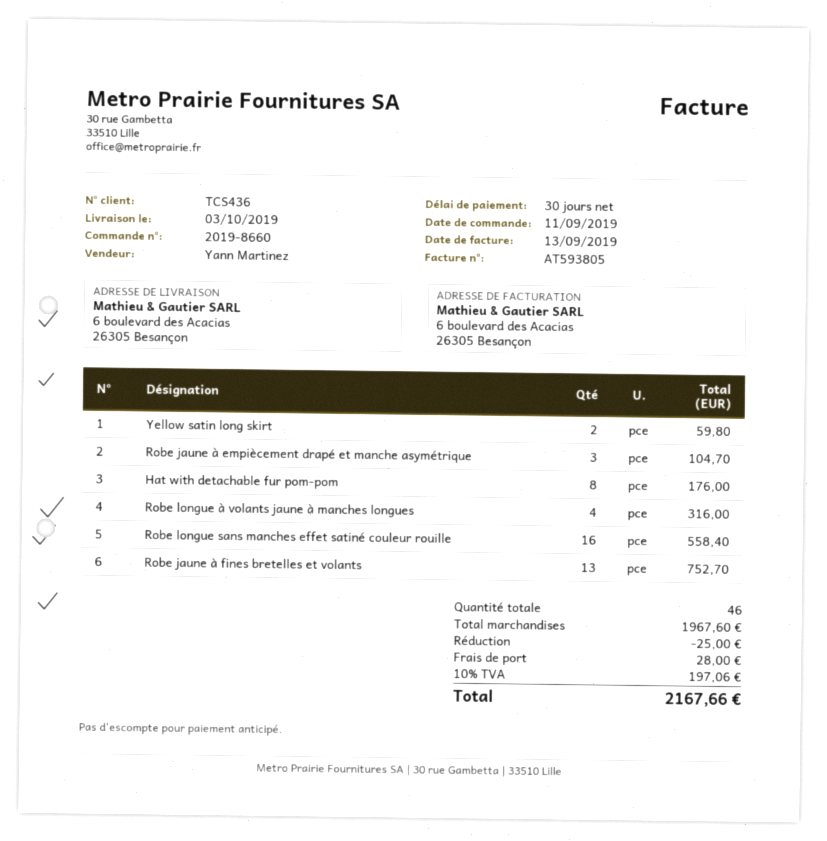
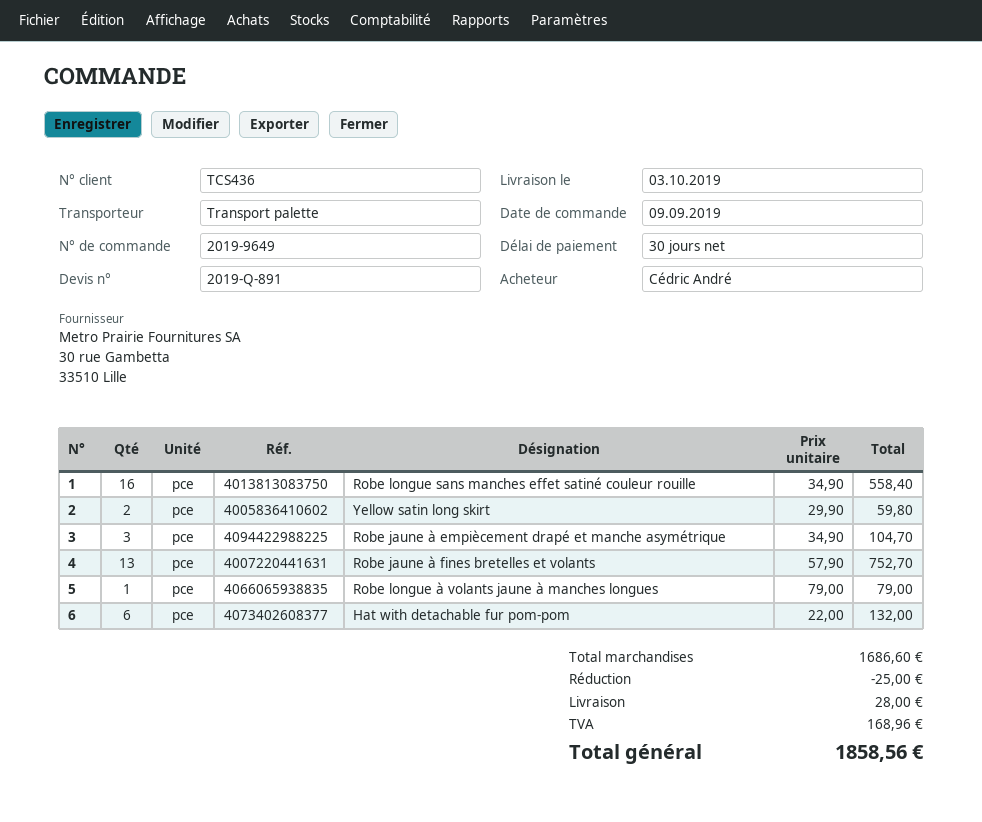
order number: 2019-8660 -> 2019-9649
order date: 2019-09-11 -> 2019-09-09
Hat with detachable fur pom-pom: 8 for 176.00 -> 6 for 132.00
Robe longue à volants jaune à manches longues: 4 for 316.00 -> 1 for 79.00
subtotal: 1967.60 -> 1686.60
tax: 197.06 -> 168.96
total: 2167.66 -> 1858.56

